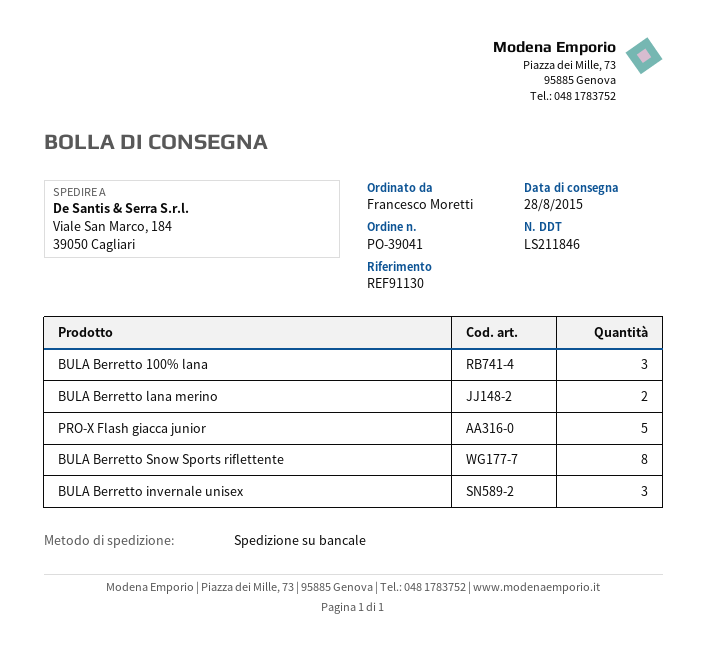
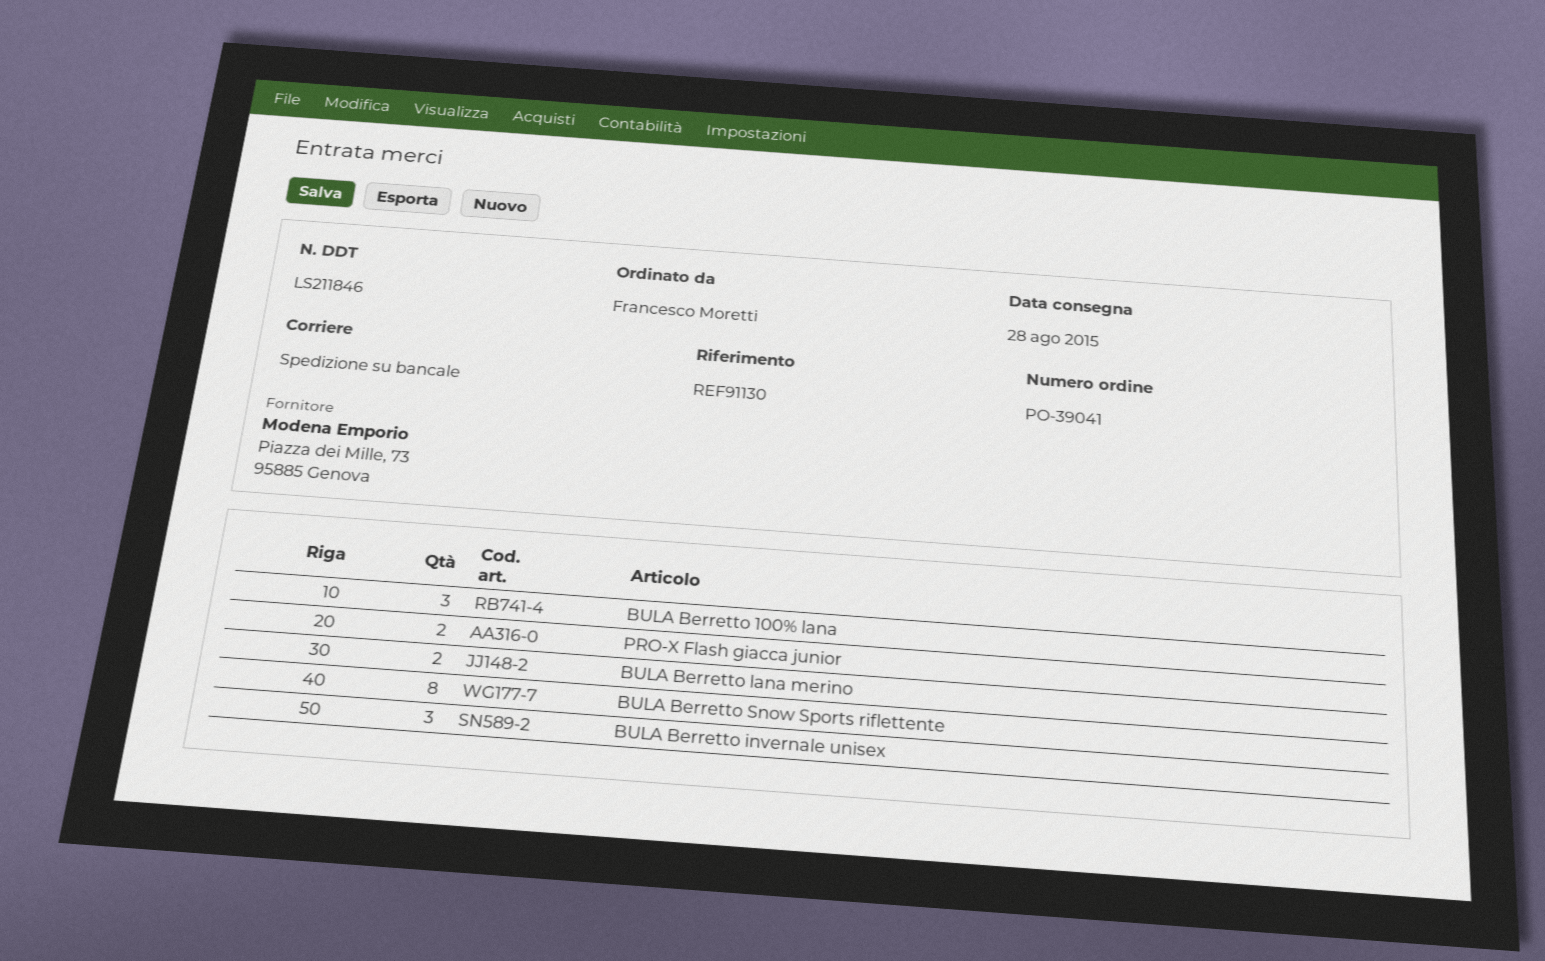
PRO-X Flash giacca junior: 5 -> 2

